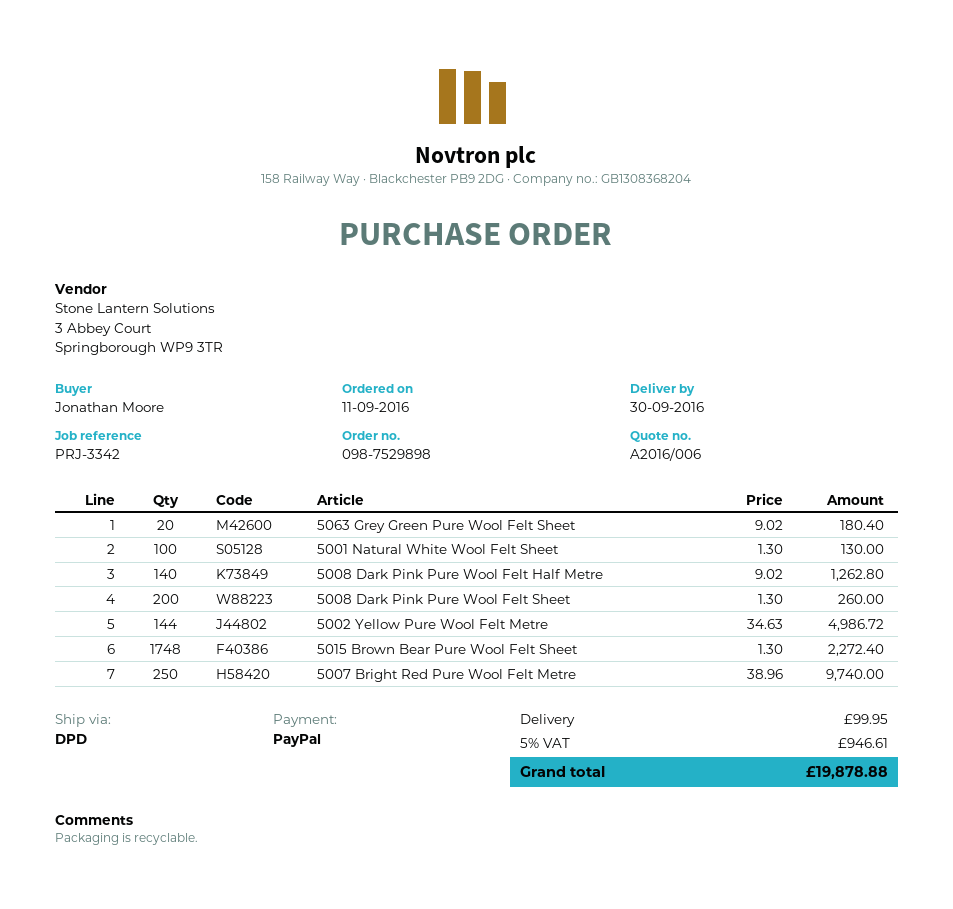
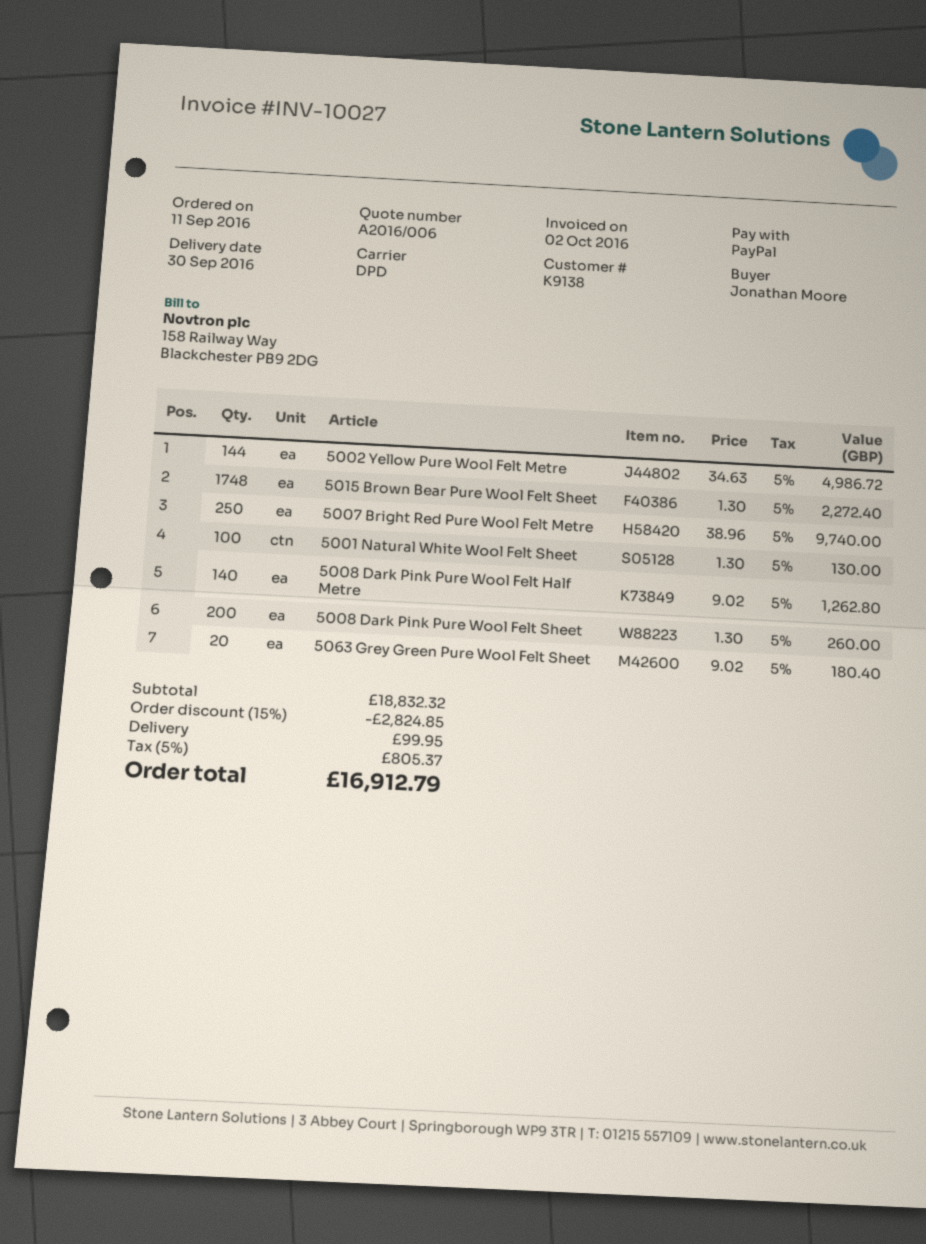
discount: none -> 15% = 2824.85
tax: 5% = 946.61 -> 5% = 805.37
total: 19878.88 -> 16912.79

